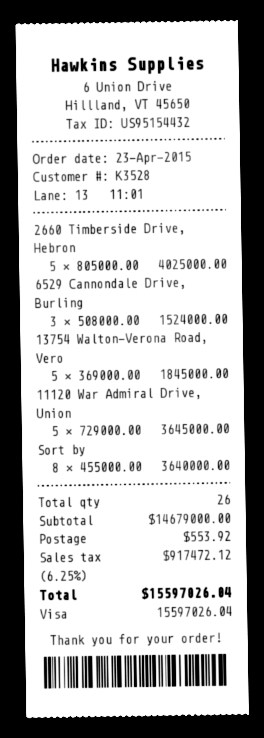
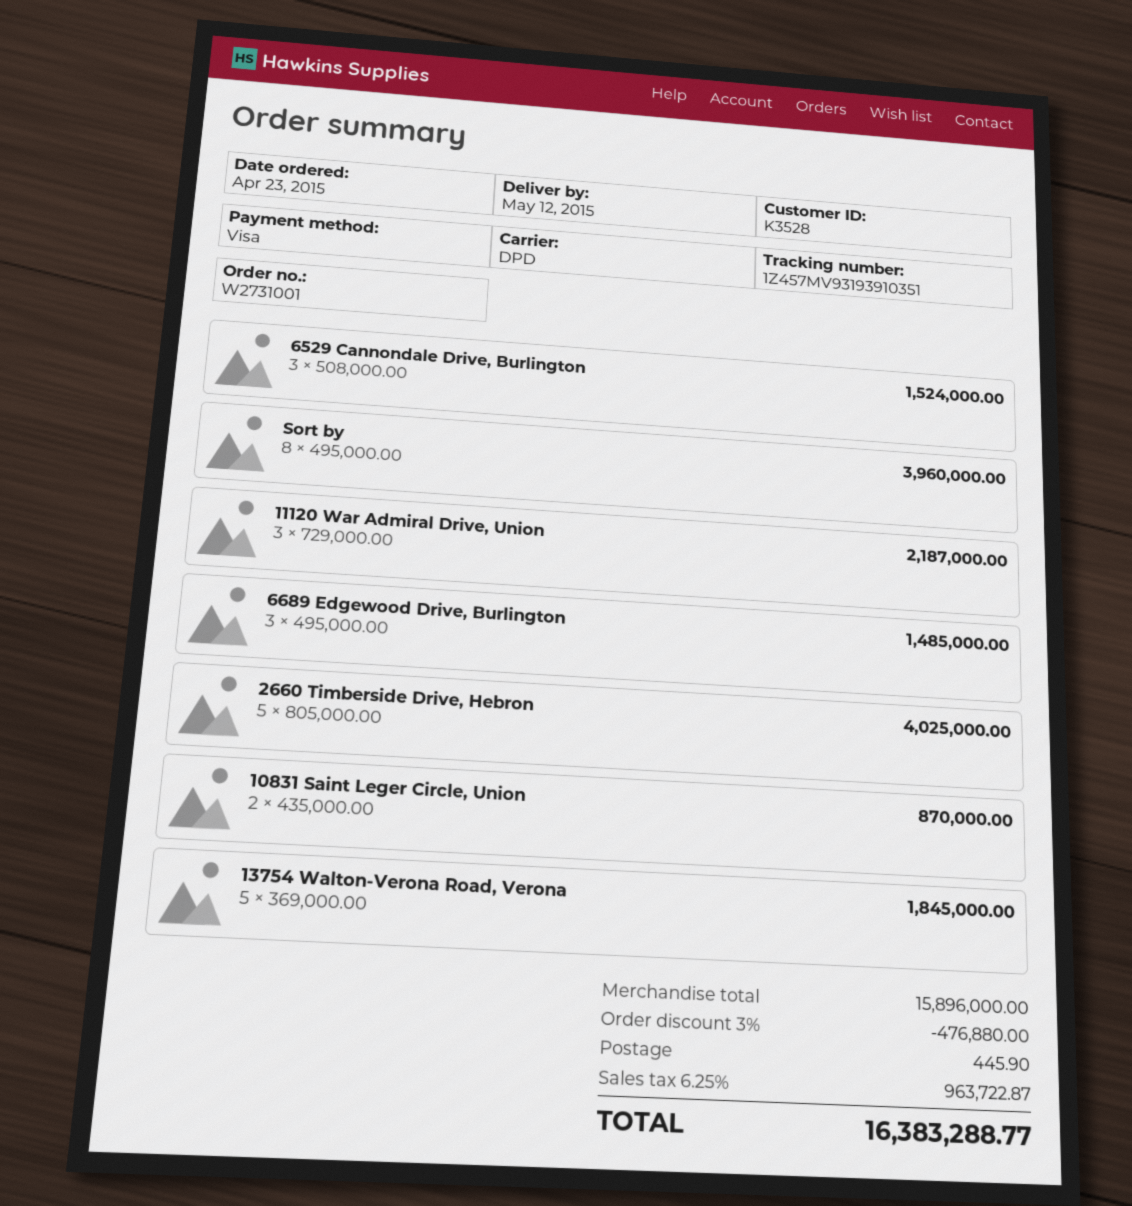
11120 War Admiral Drive, Union: 5 x 729000.00 = 3645000.00 -> 3 x 729000.00 = 2187000.00
Sort by: 8 x 455000.00 = 3640000.00 -> 8 x 495000.00 = 3960000.00
6689 Edgewood Drive, Burlington: none -> 3 x 495000.00 = 1485000.00
10831 Saint Leger Circle, Union: none -> 2 x 435000.00 = 870000.00
subtotal: 14679000.00 -> 15896000.00
discount: none -> 3% = 476880.00
shipping: 553.92 -> 445.90
tax: 6.25% = 917472.12 -> 6.25% = 963722.87
total: 15597026.04 -> 16383288.77

